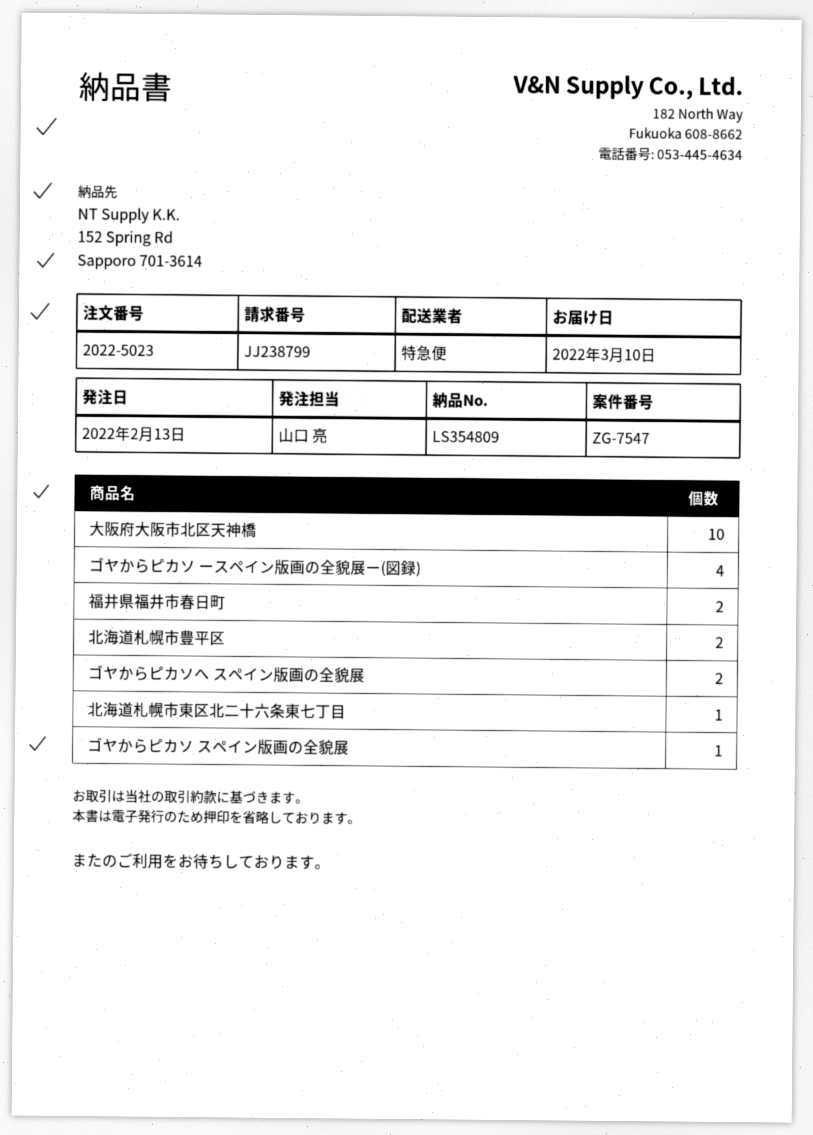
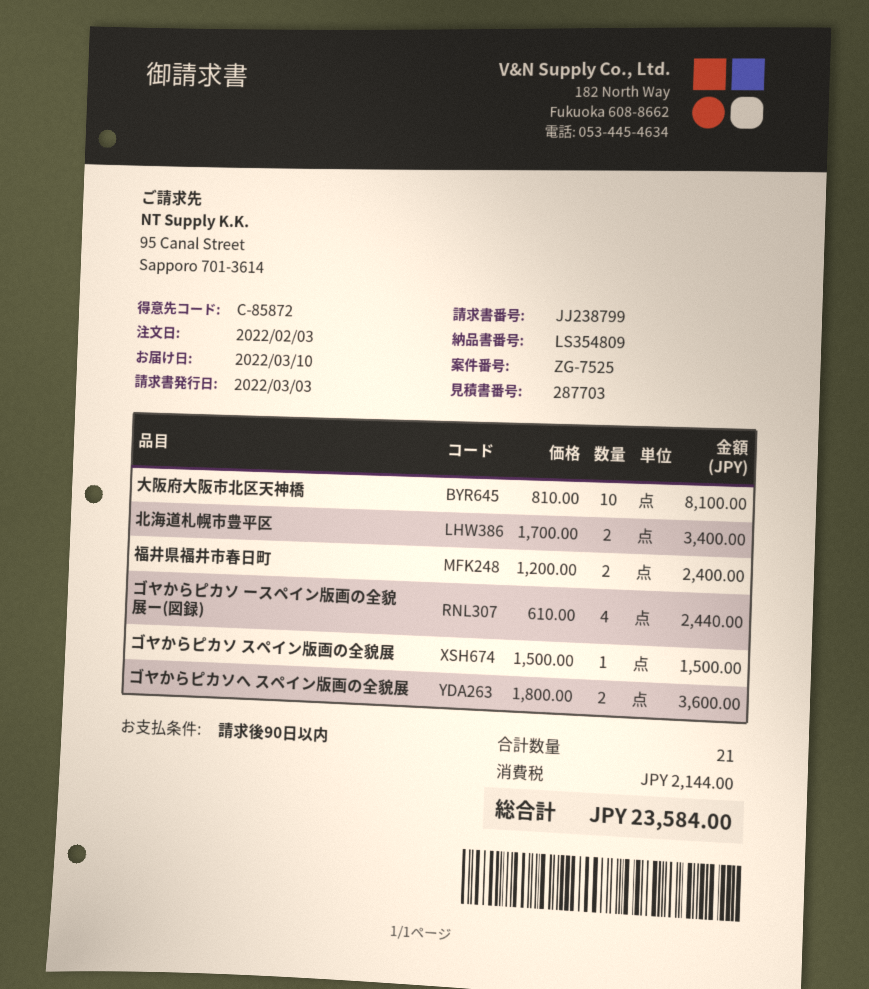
order date: 2022-02-13 -> 2022-02-03
reference: ZG-7547 -> ZG-7525
北海道札幌市東区北二十六条東七丁目: 1 -> none

